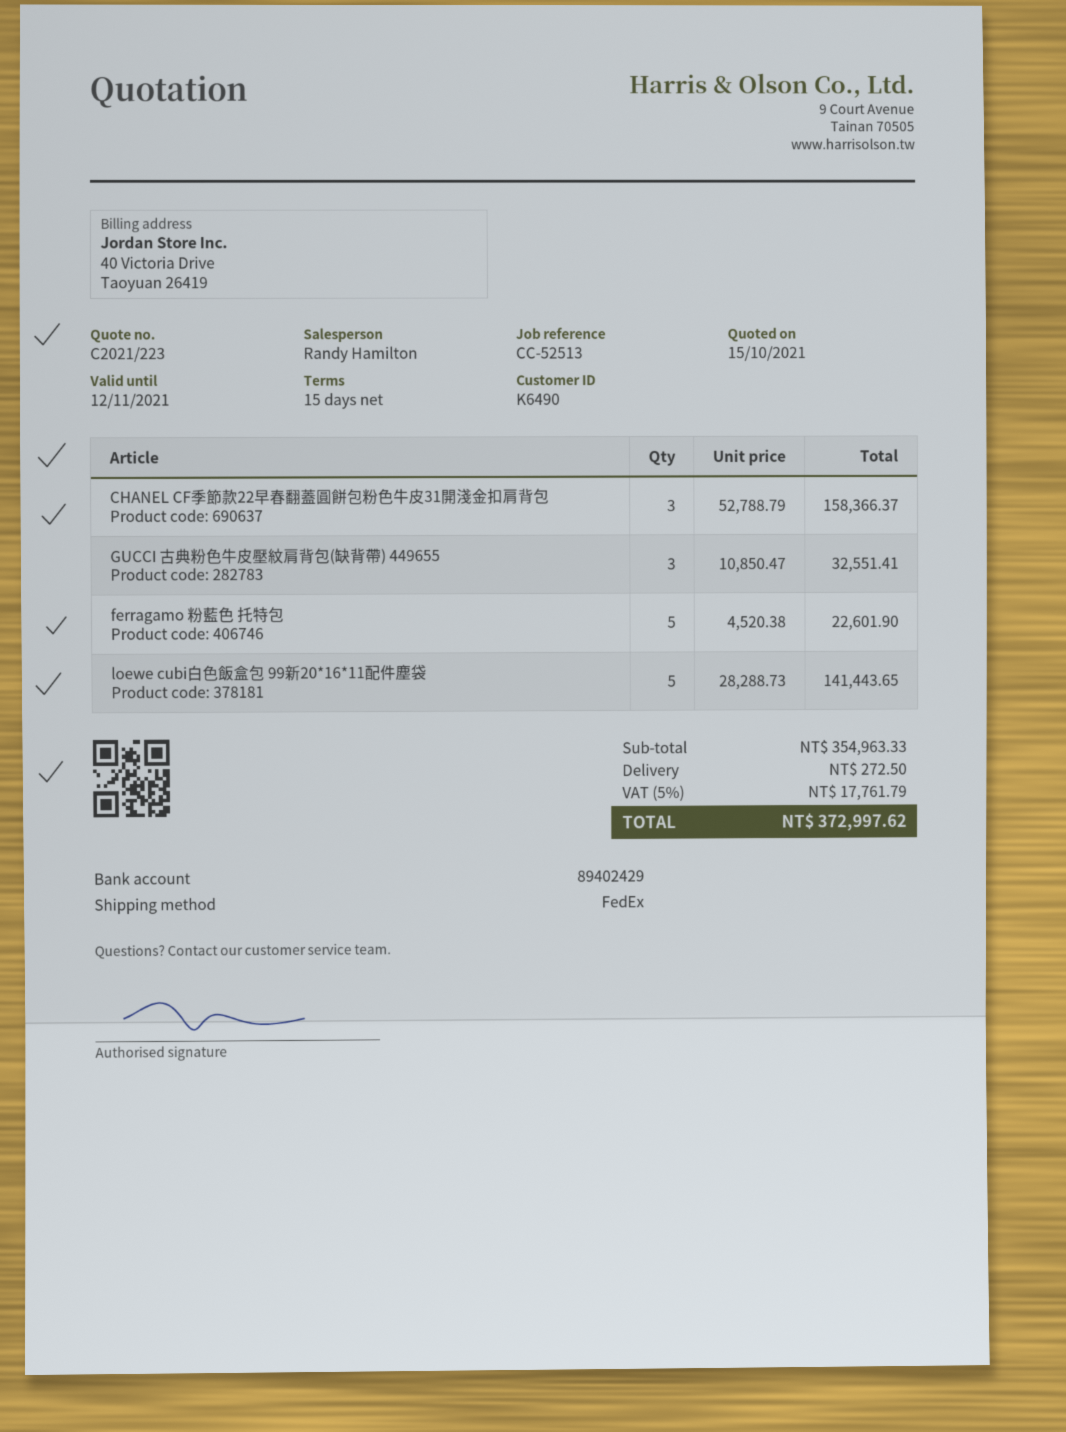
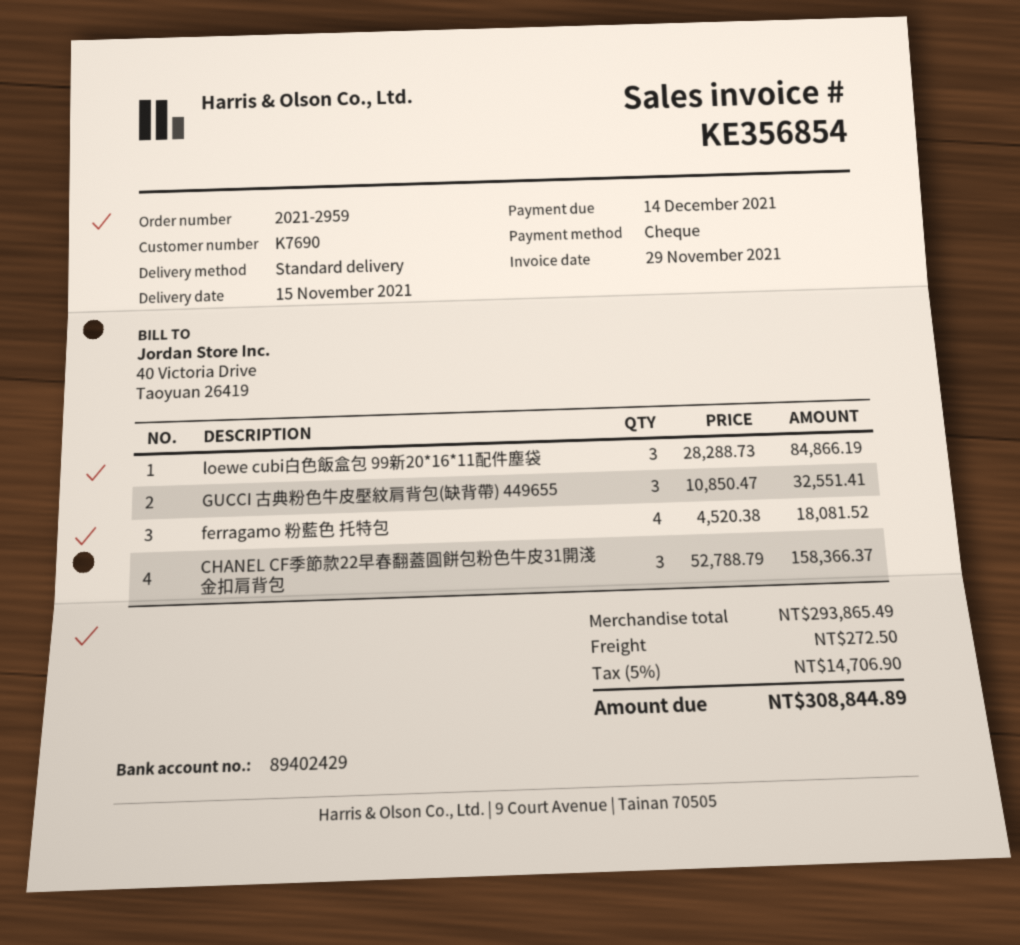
customer number: K6490 -> K7690
shipping method: FedEx -> standard
ferragamo 粉藍色 托特包: 5 x 4520.38 = 22601.90 -> 4 x 4520.38 = 18081.52
loewe cubi白色飯盒包 99新20*16*11配件塵袋: 5 x 28288.73 = 141443.65 -> 3 x 28288.73 = 84866.19
subtotal: 354963.33 -> 293865.49
tax: 5% = 17761.79 -> 5% = 14706.90
total: 372997.62 -> 308844.89

